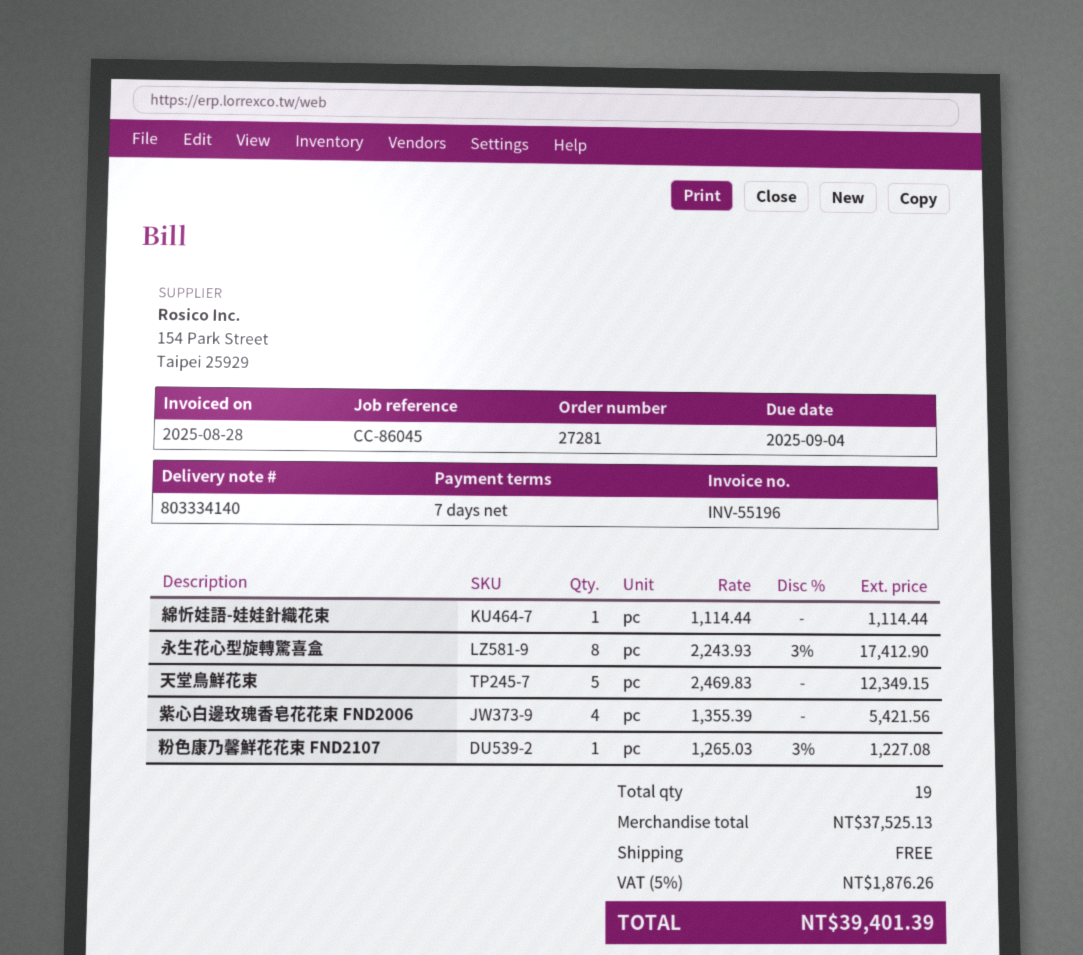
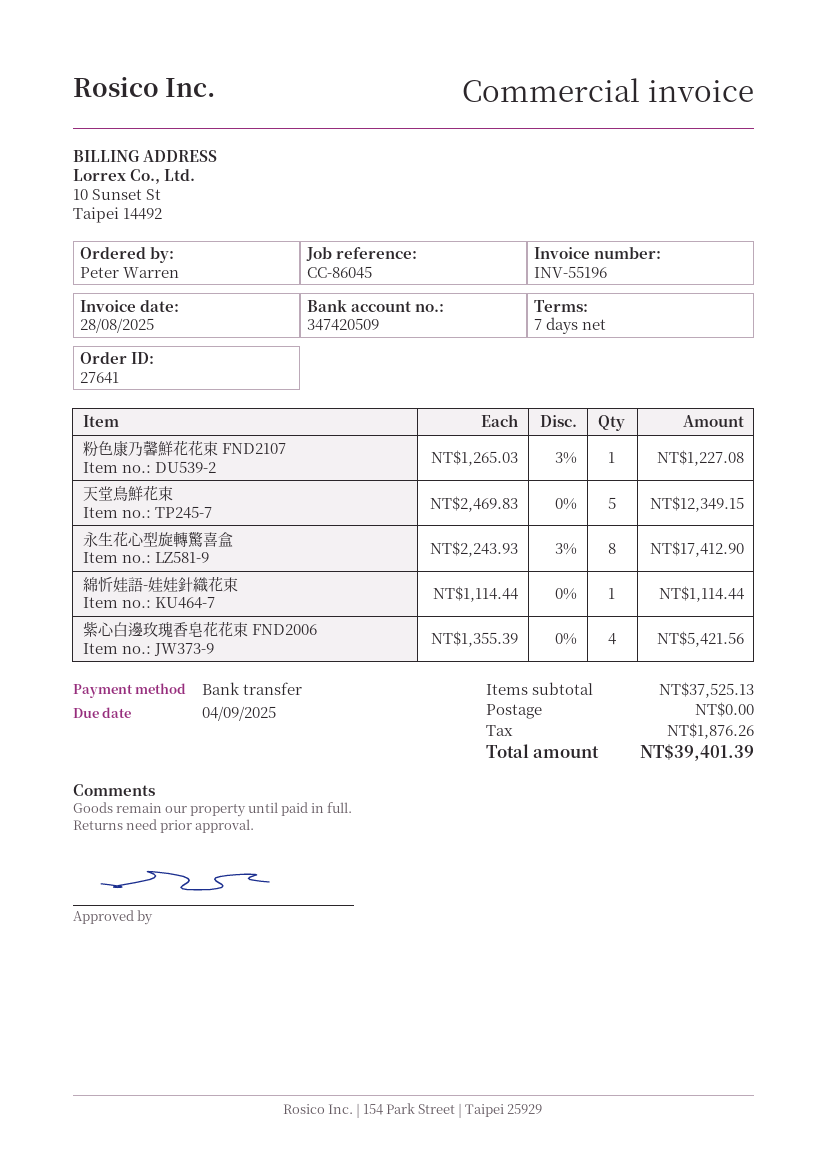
order number: 27281 -> 27641

